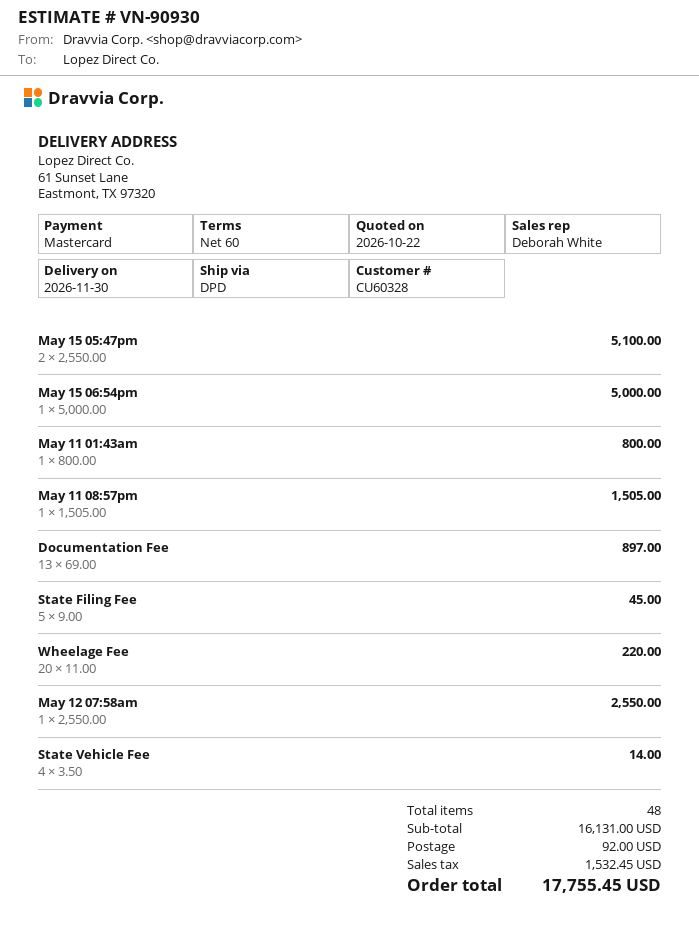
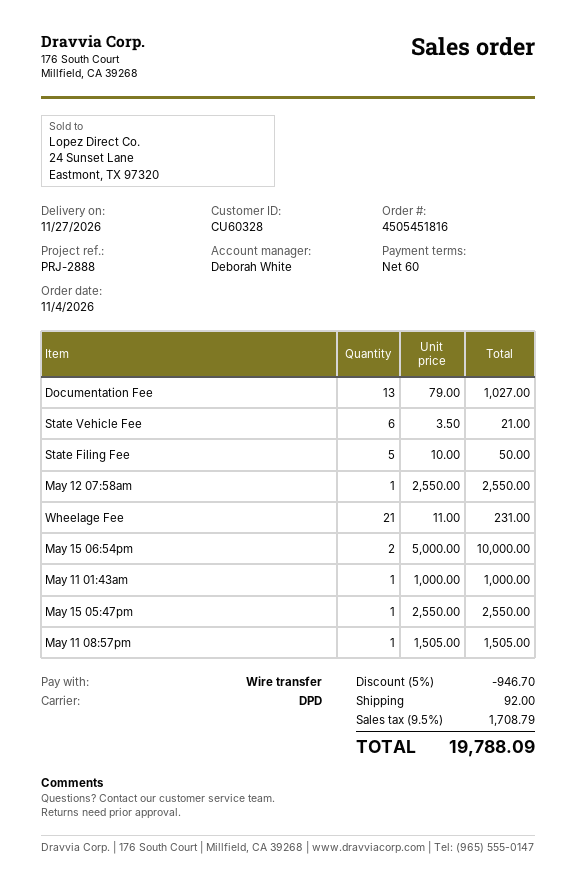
delivery date: 2026-11-30 -> 2026-11-27
payment method: Mastercard -> bank transfer
May 15 05:47pm: 2 x 2550.00 = 5100.00 -> 1 x 2550.00 = 2550.00
May 15 06:54pm: 1 x 5000.00 = 5000.00 -> 2 x 5000.00 = 10000.00
May 11 01:43am: 1 x 800.00 = 800.00 -> 1 x 1000.00 = 1000.00
Documentation Fee: 13 x 69.00 = 897.00 -> 13 x 79.00 = 1027.00
State Filing Fee: 5 x 9.00 = 45.00 -> 5 x 10.00 = 50.00
Wheelage Fee: 20 x 11.00 = 220.00 -> 21 x 11.00 = 231.00
State Vehicle Fee: 4 x 3.50 = 14.00 -> 6 x 3.50 = 21.00
discount: none -> 5% = 946.70
tax: 1532.45 -> 1708.79
total: 17755.45 -> 19788.09

